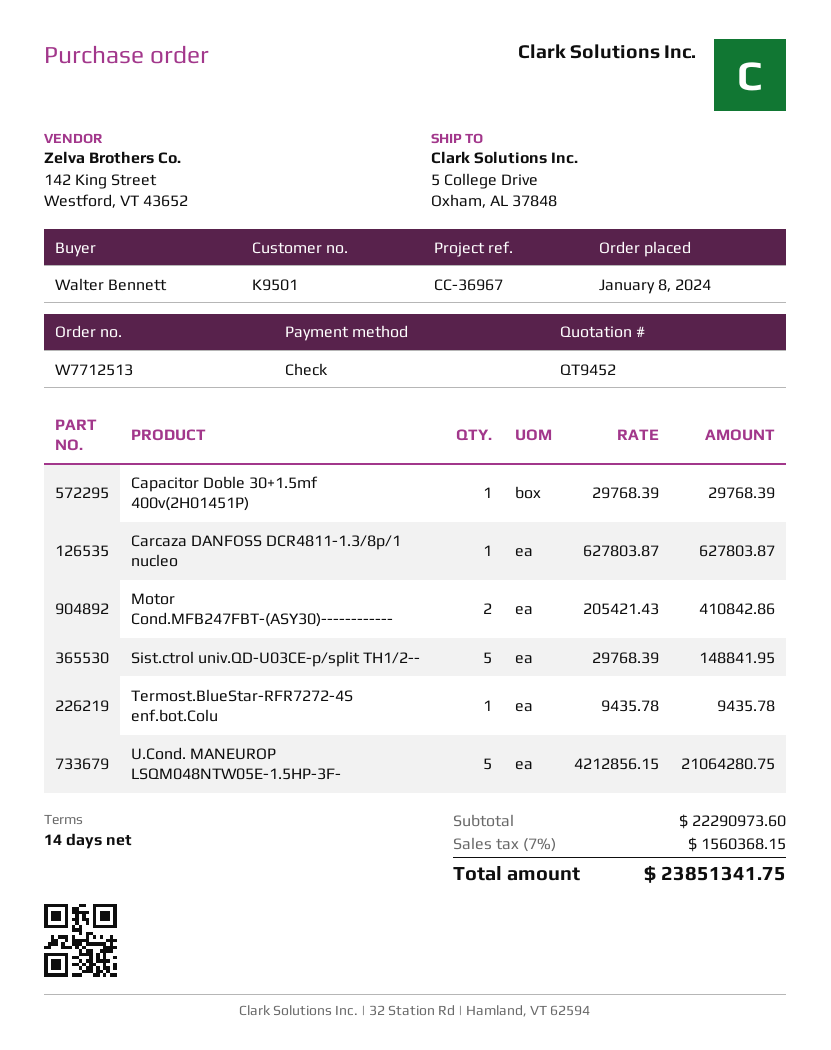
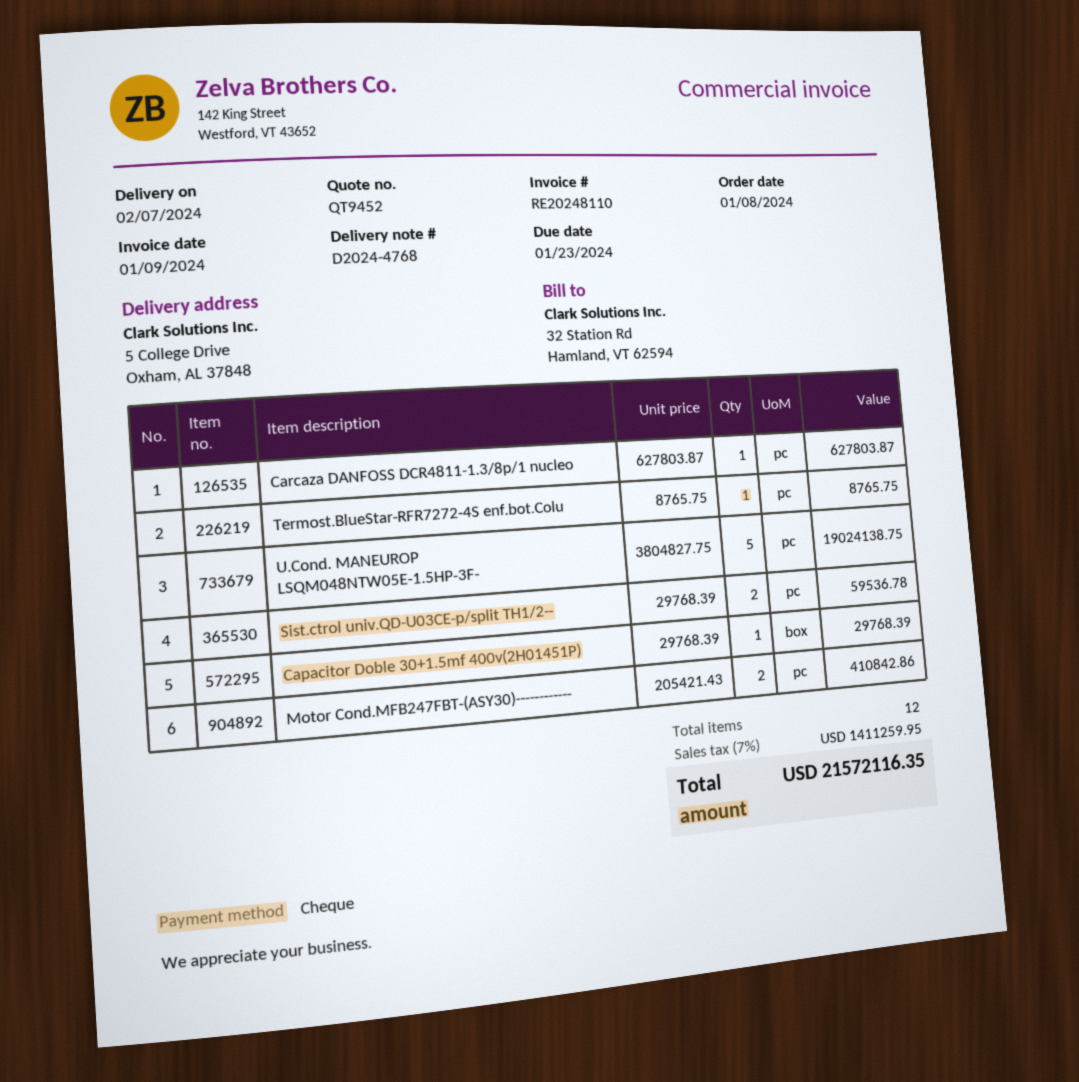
Sist.ctrol univ.QD-U03CE-p/split TH1/2--: 5 x 29768.39 = 148841.95 -> 2 x 29768.39 = 59536.78
Termost.BlueStar-RFR7272-4S enf.bot.Colu: 1 x 9435.78 = 9435.78 -> 1 x 8765.75 = 8765.75
U.Cond. MANEUROP LSQM048NTW05E-1.5HP-3F-: 5 x 4212856.15 = 21064280.75 -> 5 x 3804827.75 = 19024138.75
tax: 7% = 1560368.15 -> 7% = 1411259.95
total: 23851341.75 -> 21572116.35

